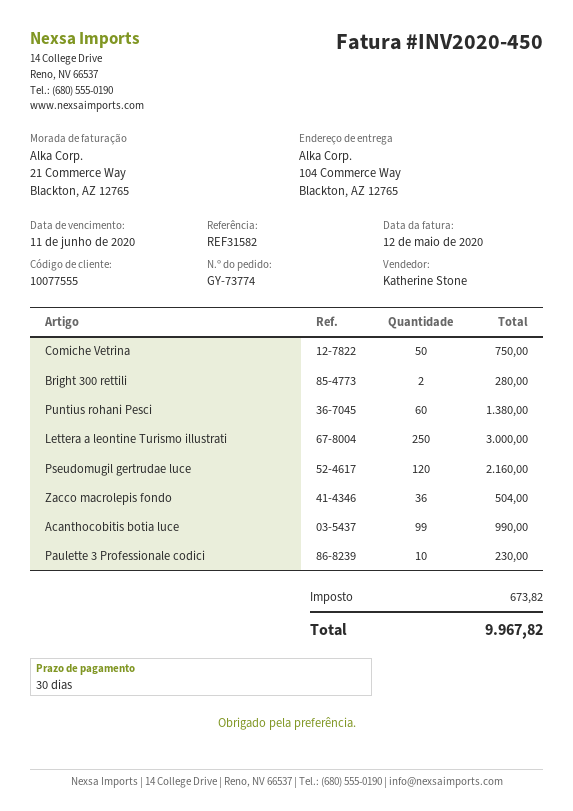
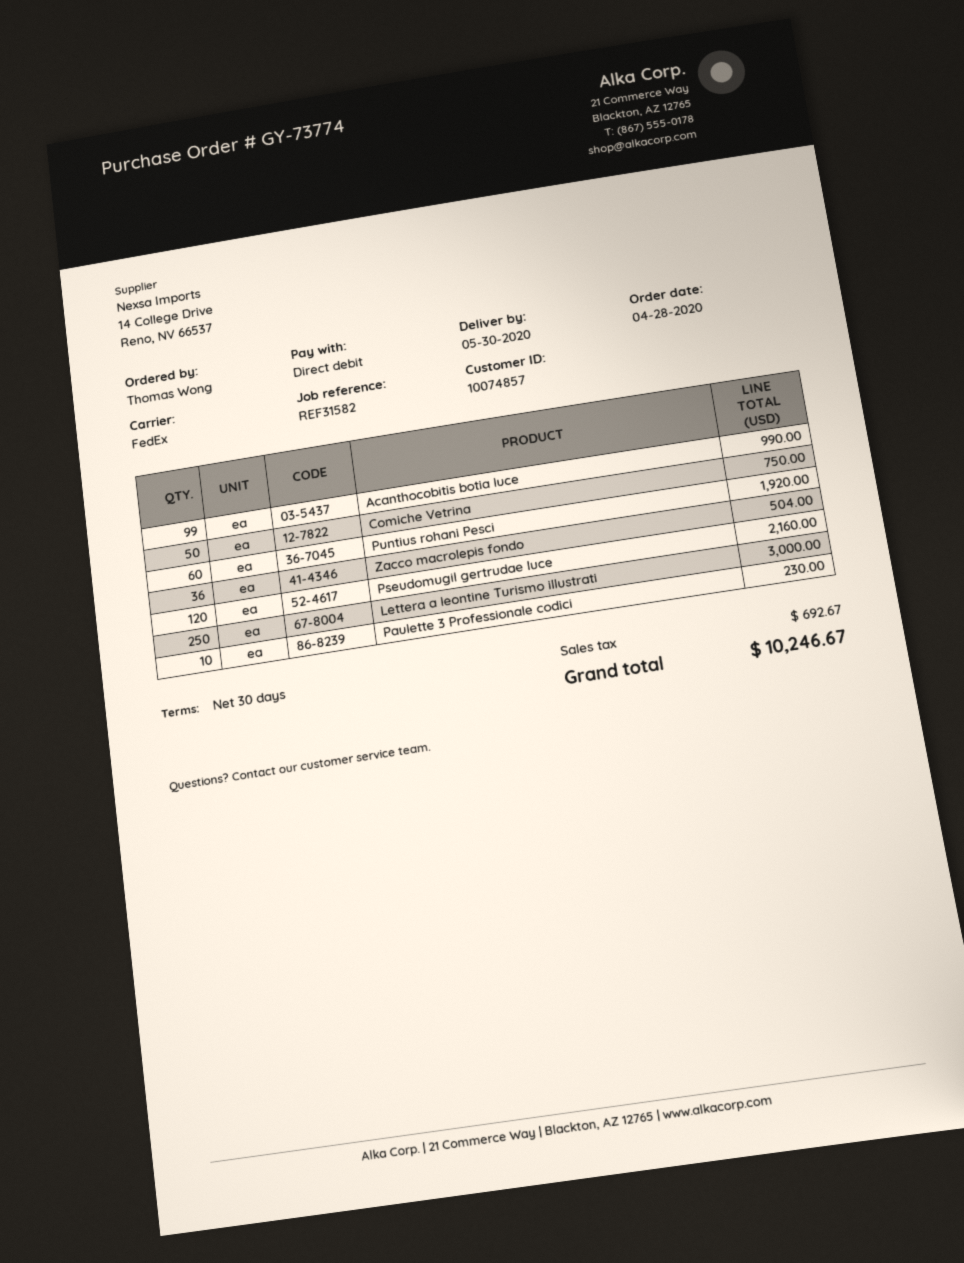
customer number: 10077555 -> 10074857
Bright 300 rettili: 2 for 280.00 -> none
Puntius rohani Pesci: 60 for 1380.00 -> 60 for 1920.00
tax: 673.82 -> 692.67
total: 9967.82 -> 10246.67

